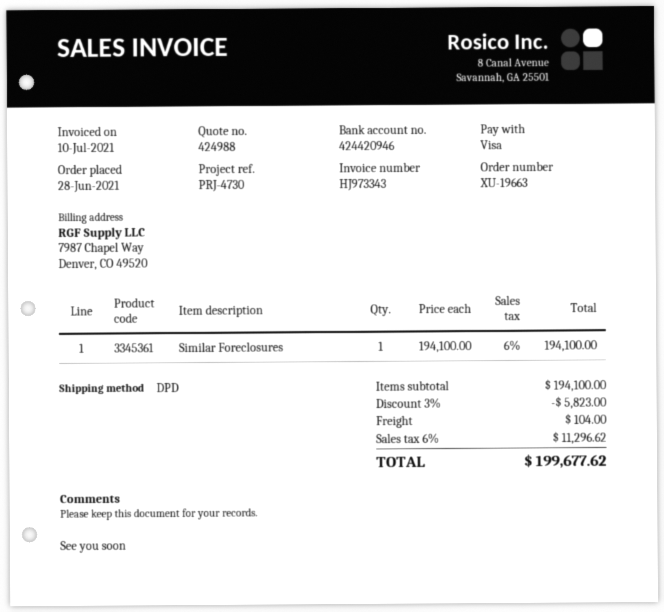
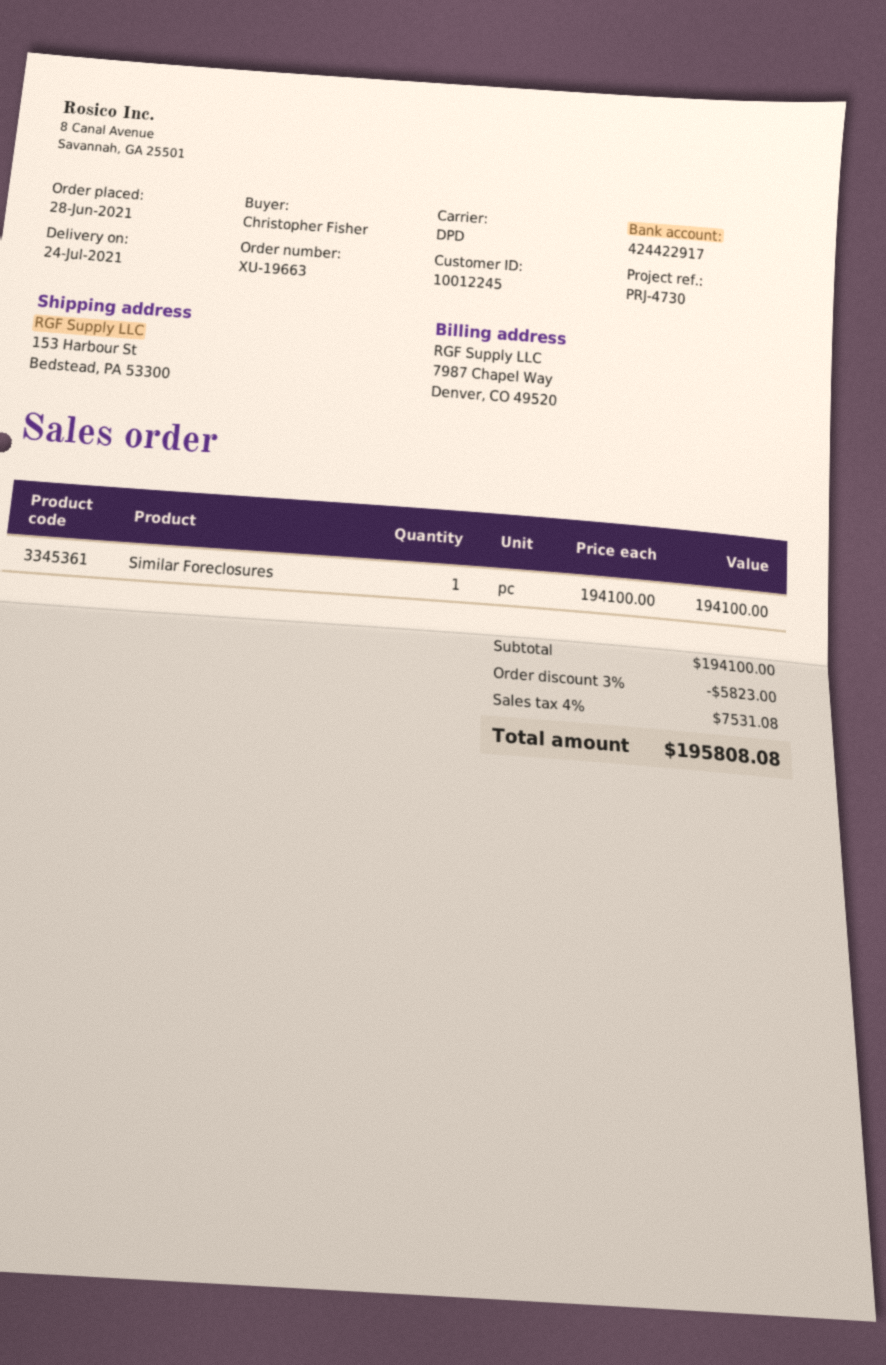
bank account: 424420946 -> 424422917
shipping: 104.00 -> none
tax: 6% = 11296.62 -> 4% = 7531.08
total: 199677.62 -> 195808.08

